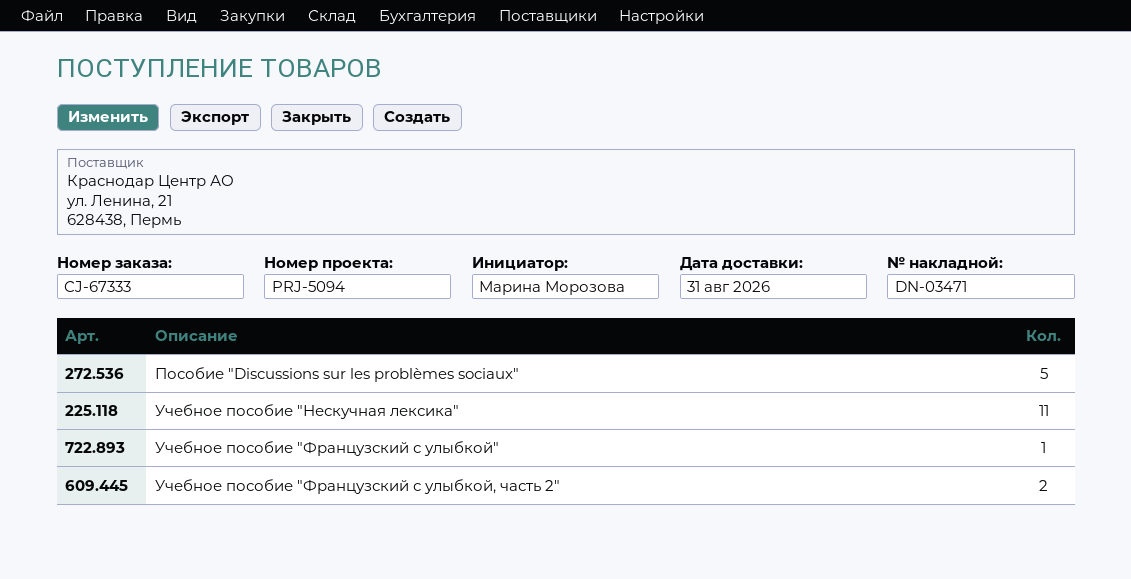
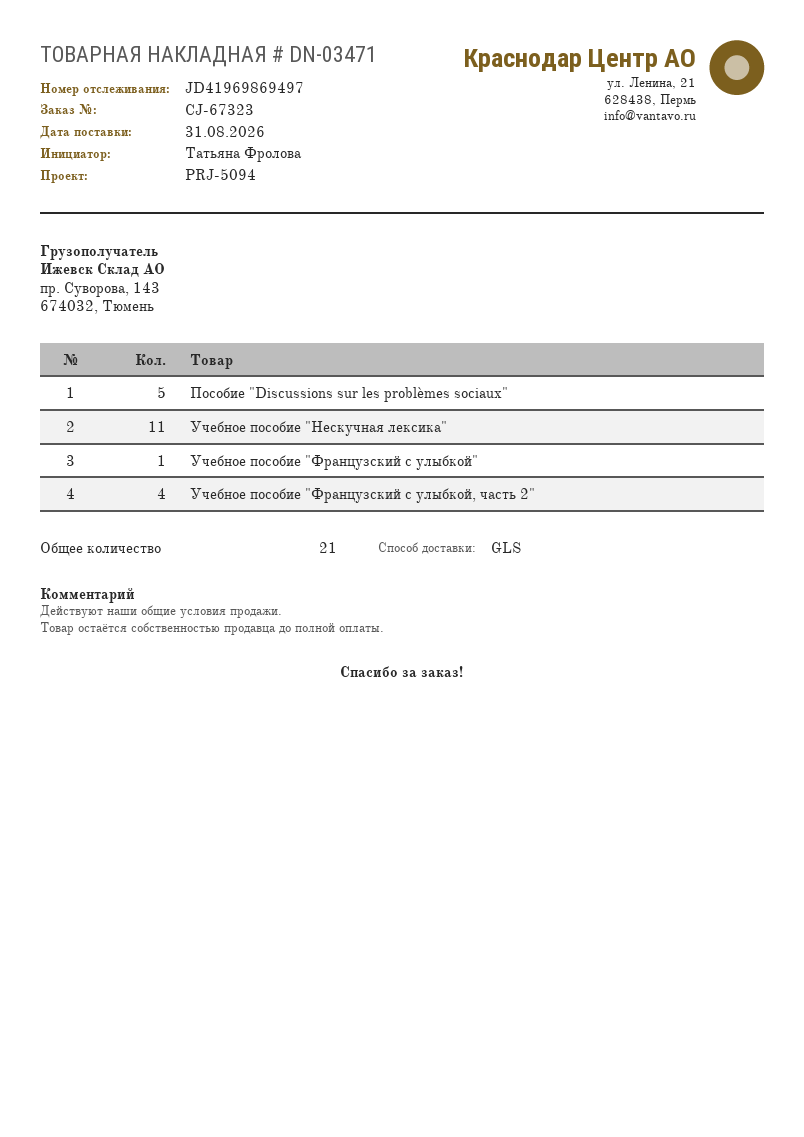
order number: CJ-67333 -> CJ-67323
ordered by: Марина Морозова -> Татьяна Фролова
Учебное пособие "Французский с улыбкой, часть 2": 2 -> 4

